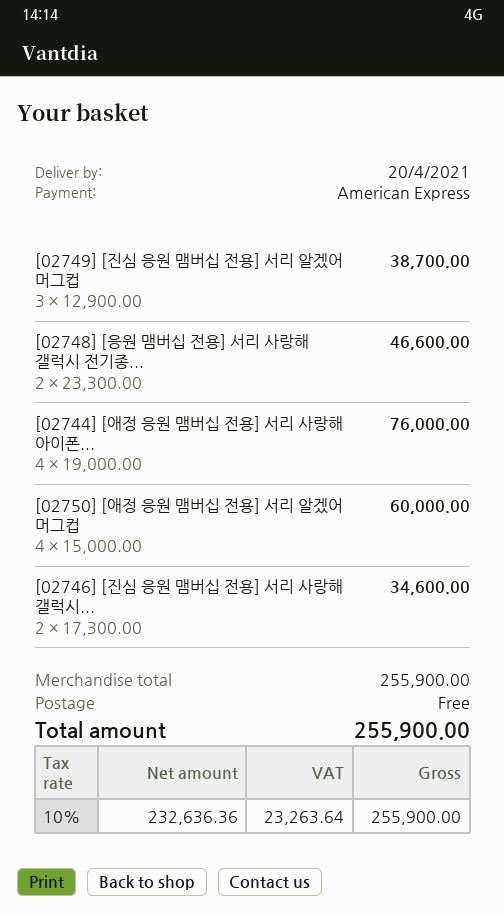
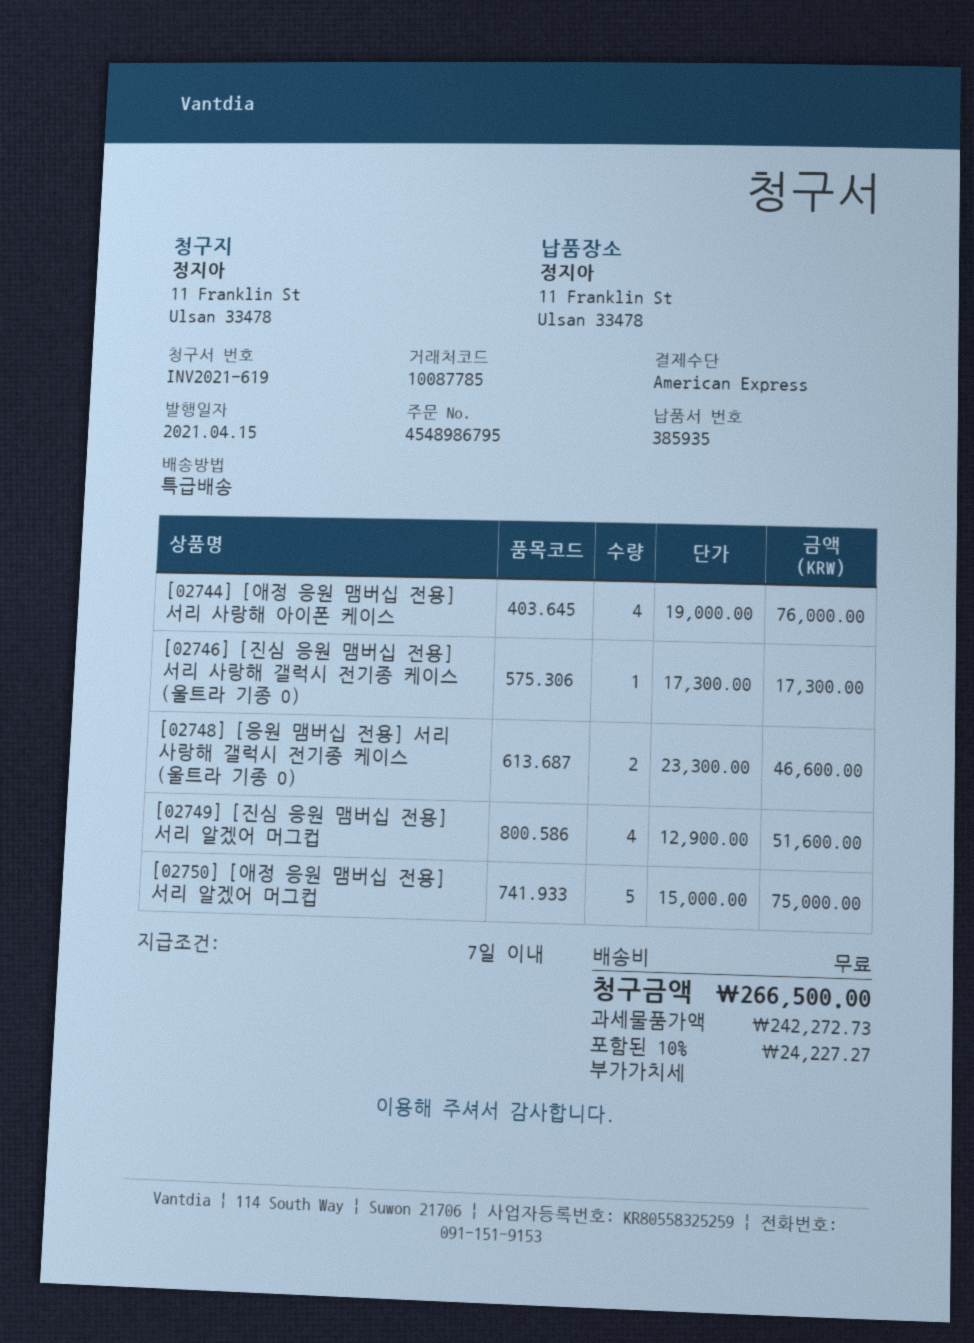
[02749] [진심 응원 맴버십 전용] 서리 알겠어 머그컵: 3 x 12900.00 = 38700.00 -> 4 x 12900.00 = 51600.00
[02750] [애정 응원 맴버십 전용] 서리 알겠어 머그컵: 4 x 15000.00 = 60000.00 -> 5 x 15000.00 = 75000.00
[02746] [진심 응원 맴버십 전용] 서리 사랑해 갤럭시...: 2 x 17300.00 = 34600.00 -> 1 x 17300.00 = 17300.00
net: 232636.36 -> 242272.73
tax: 10% = 23263.64 -> 10% = 24227.27
total: 255900.00 -> 266500.00

